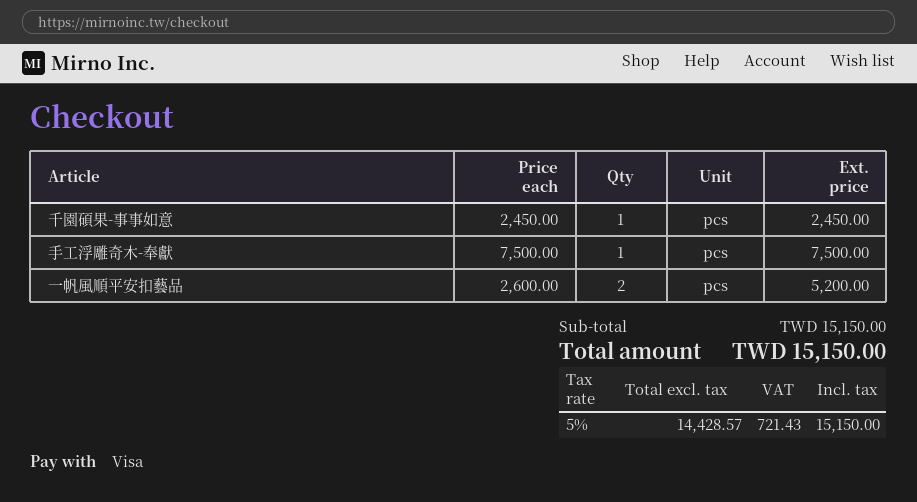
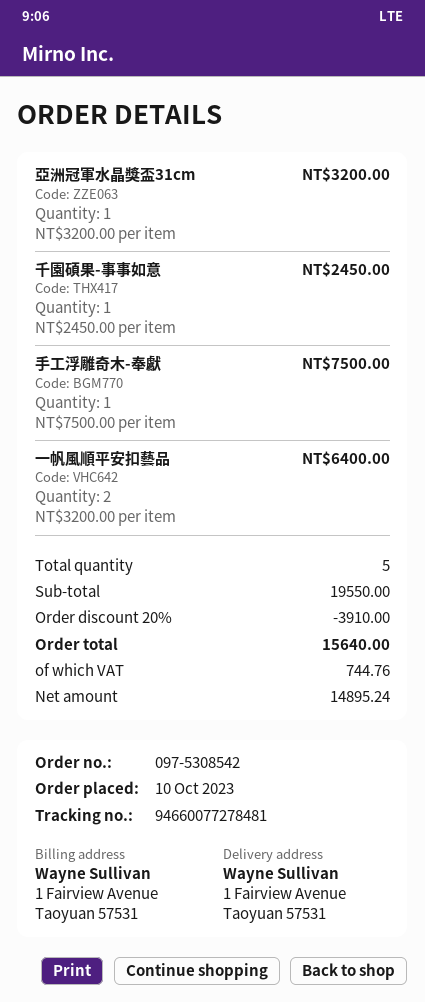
一帆風順平安扣藝品: 2 x 2600.00 = 5200.00 -> 2 x 3200.00 = 6400.00
亞洲冠軍水晶獎盃31cm: none -> 1 x 3200.00 = 3200.00
subtotal: 15150.00 -> 19550.00
discount: none -> 20% = 3910.00
net: 14428.57 -> 14895.24
tax: 721.43 -> 744.76
total: 15150.00 -> 15640.00

